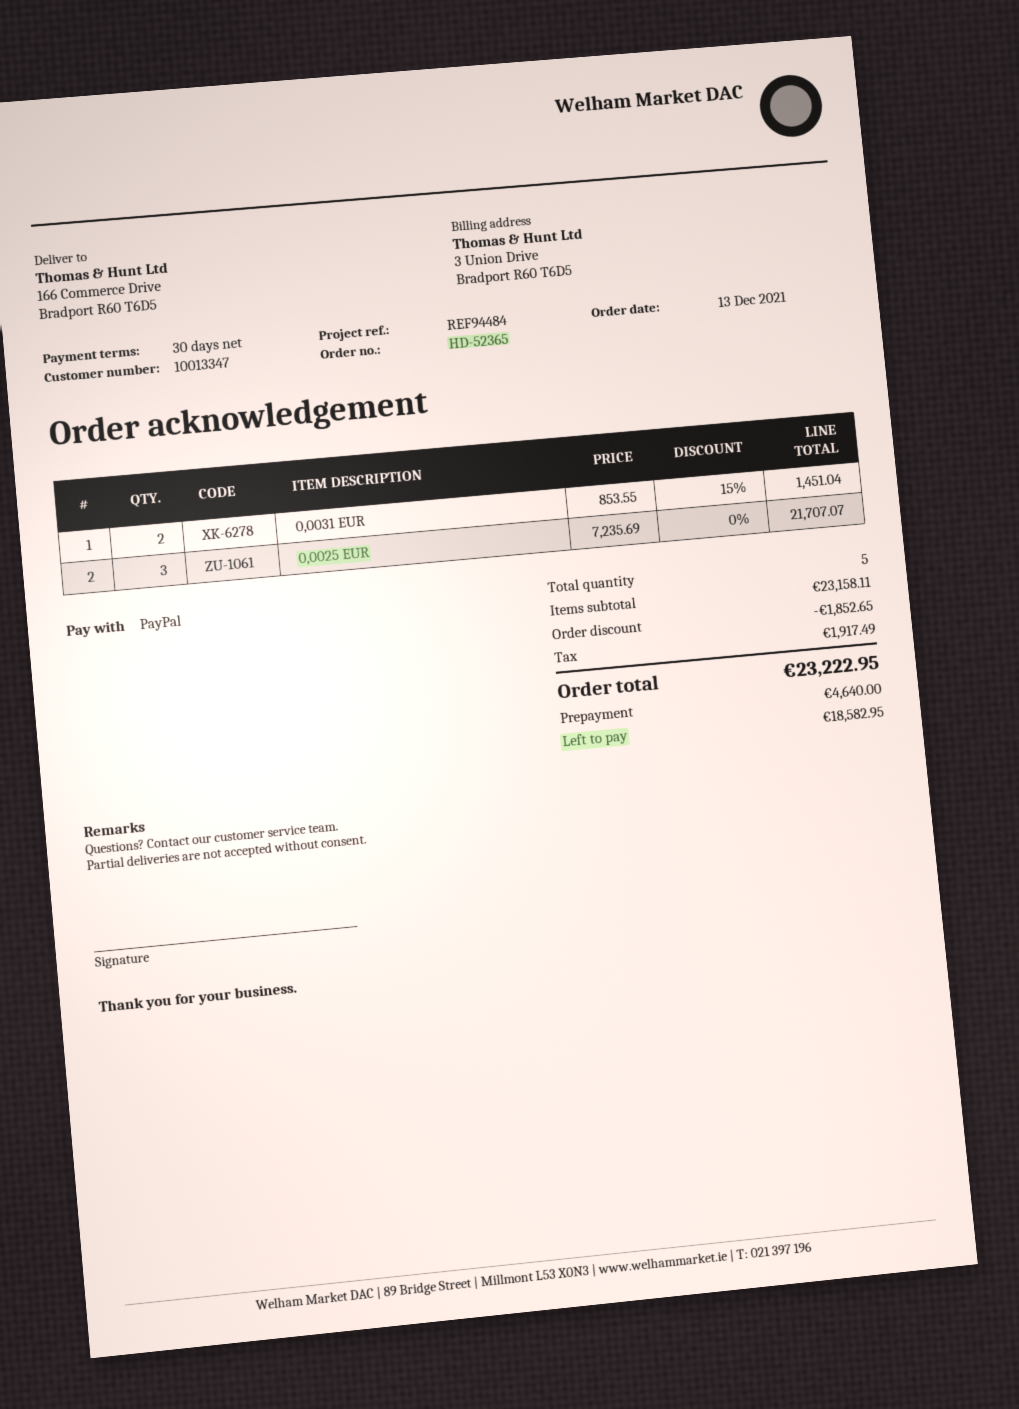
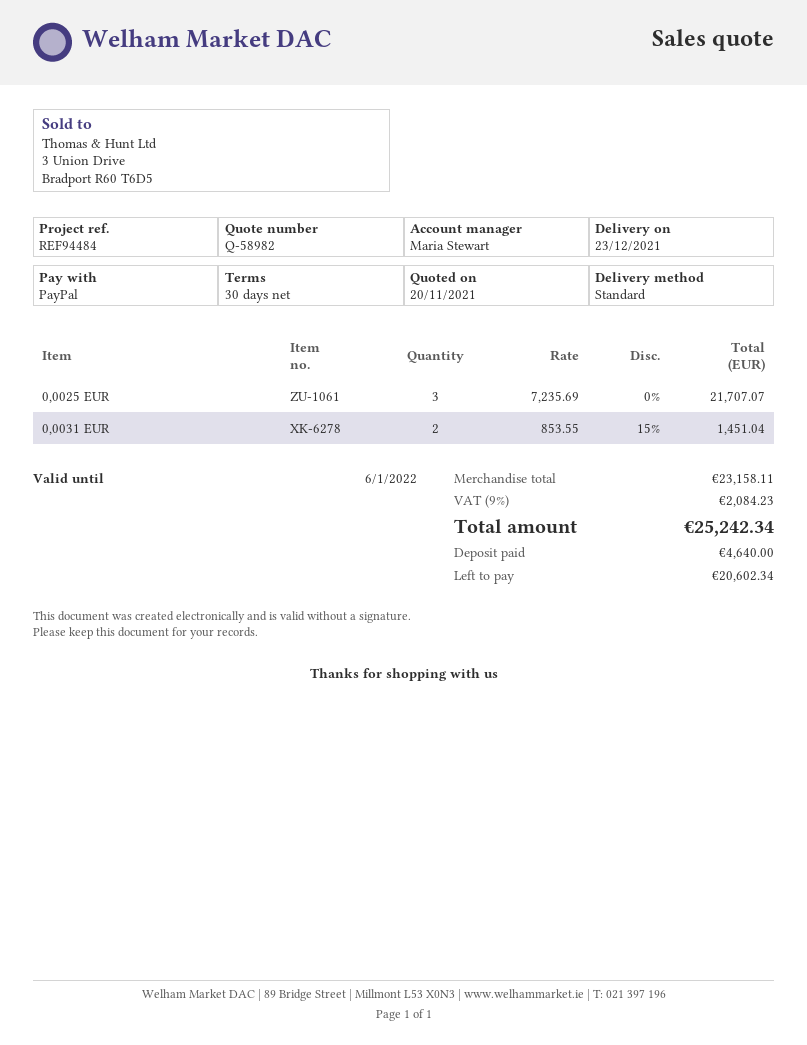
discount: 1852.65 -> none
tax: 1917.49 -> 2084.23
total: 23222.95 -> 25242.34
balance: 18582.95 -> 20602.34

